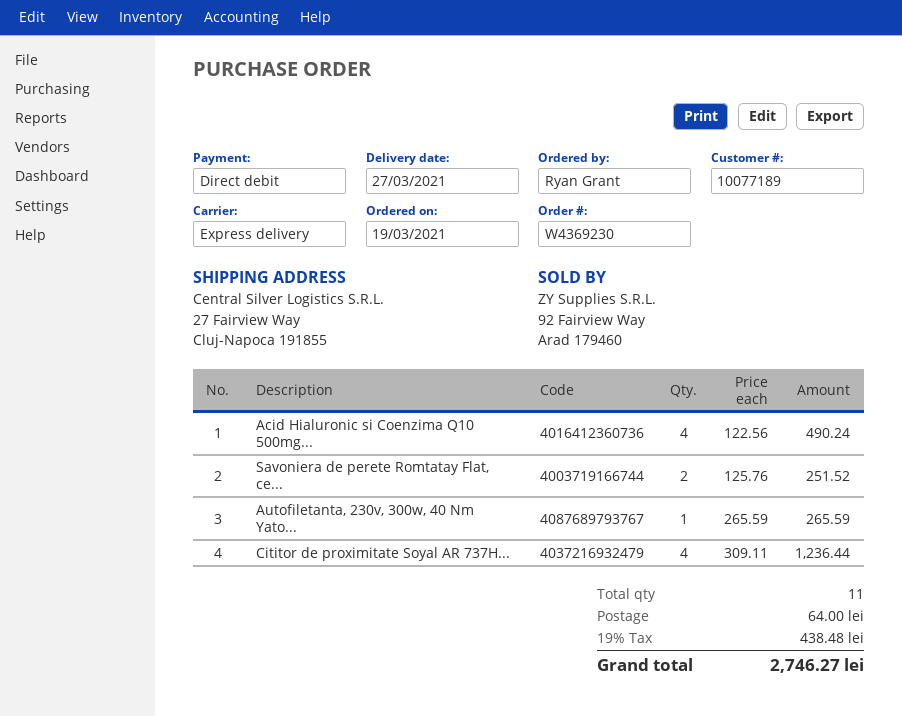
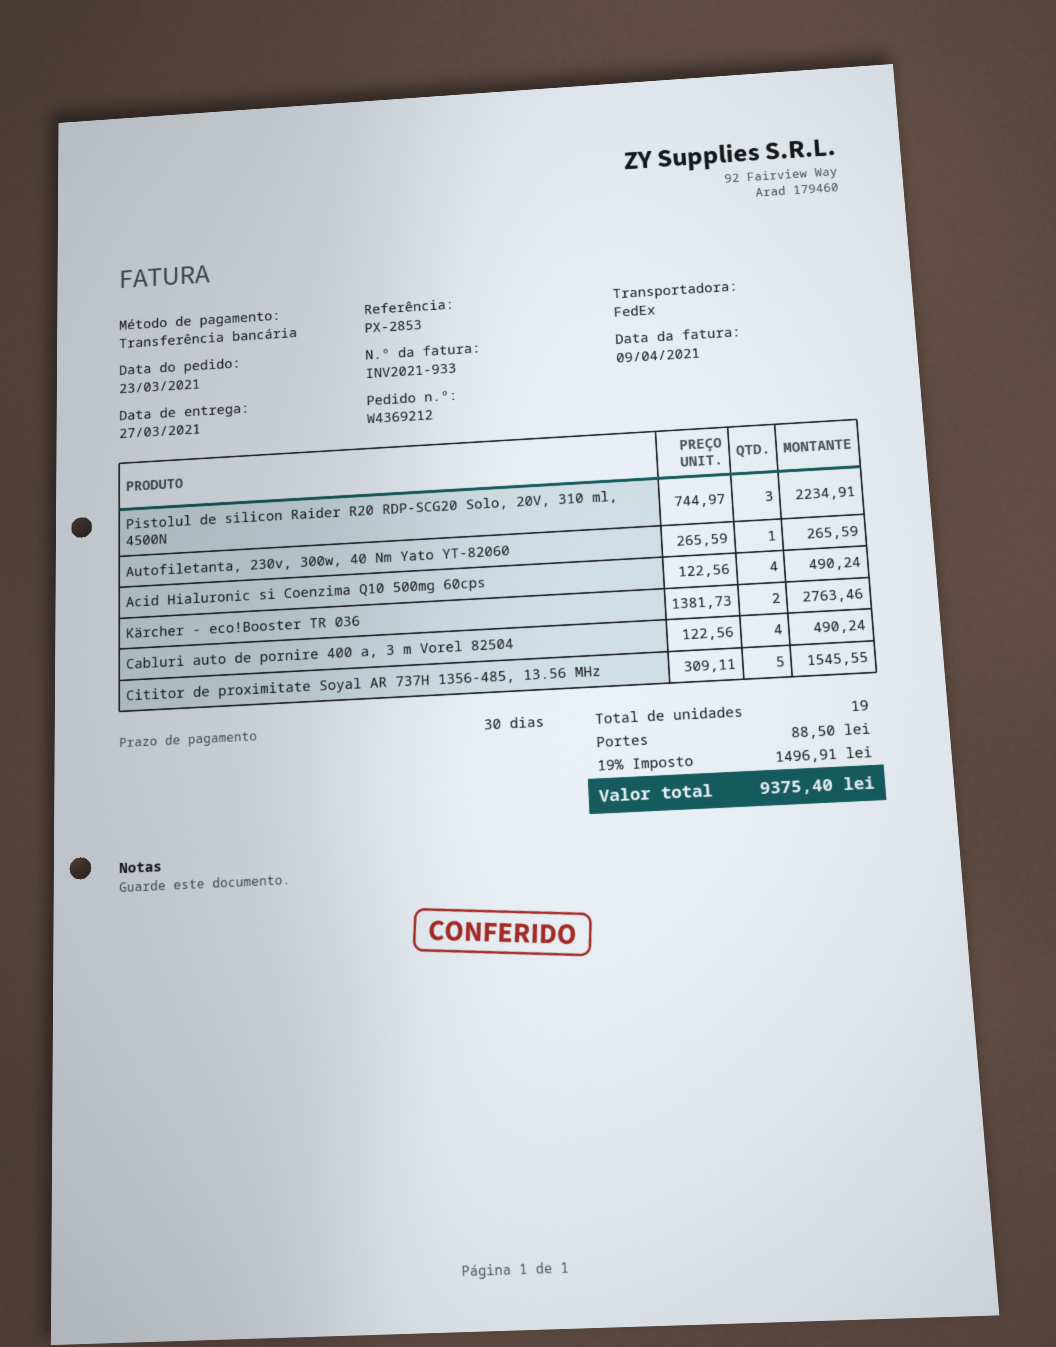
order number: W4369230 -> W4369212
order date: 2021-03-19 -> 2021-03-23
payment method: direct debit -> bank transfer
shipping method: express -> FedEx
Savoniera de perete Romtatay Flat, ce...: 2 x 125.76 = 251.52 -> none
Cititor de proximitate Soyal AR 737H...: 4 x 309.11 = 1236.44 -> 5 x 309.11 = 1545.55
Pistolul de silicon Raider R20 RDP-SCG20 Solo, 20V, 310 ml, 4500N: none -> 3 x 744.97 = 2234.91
Kärcher - eco!Booster TR 036: none -> 2 x 1381.73 = 2763.46
Cabluri auto de pornire 400 a, 3 m Vorel 82504: none -> 4 x 122.56 = 490.24
total quantity: 11 -> 19
shipping: 64.00 -> 88.50
tax: 19% = 438.48 -> 19% = 1496.91
total: 2746.27 -> 9375.40

